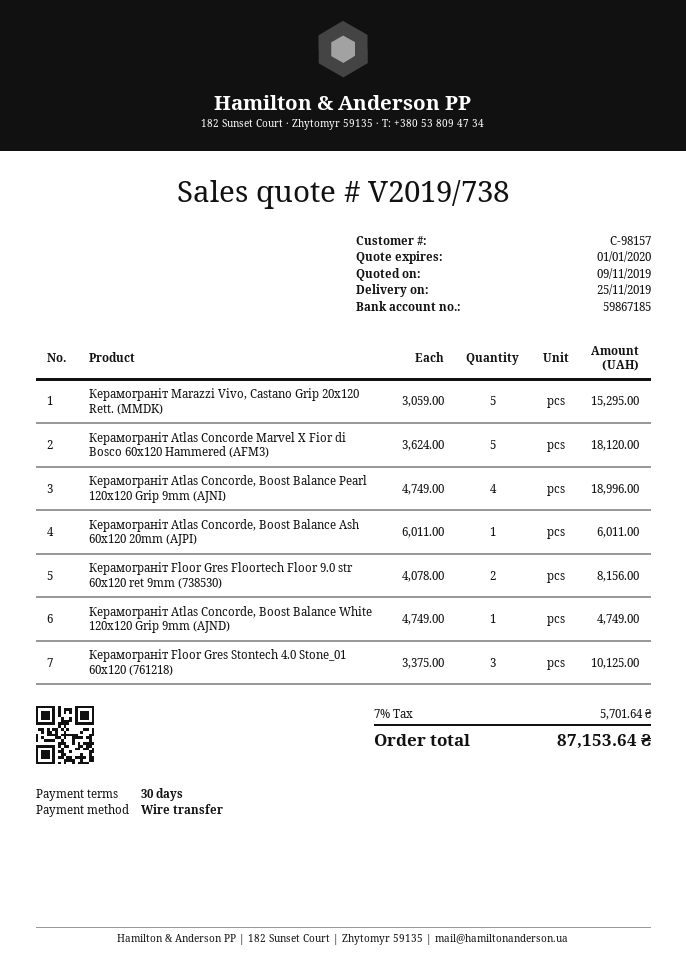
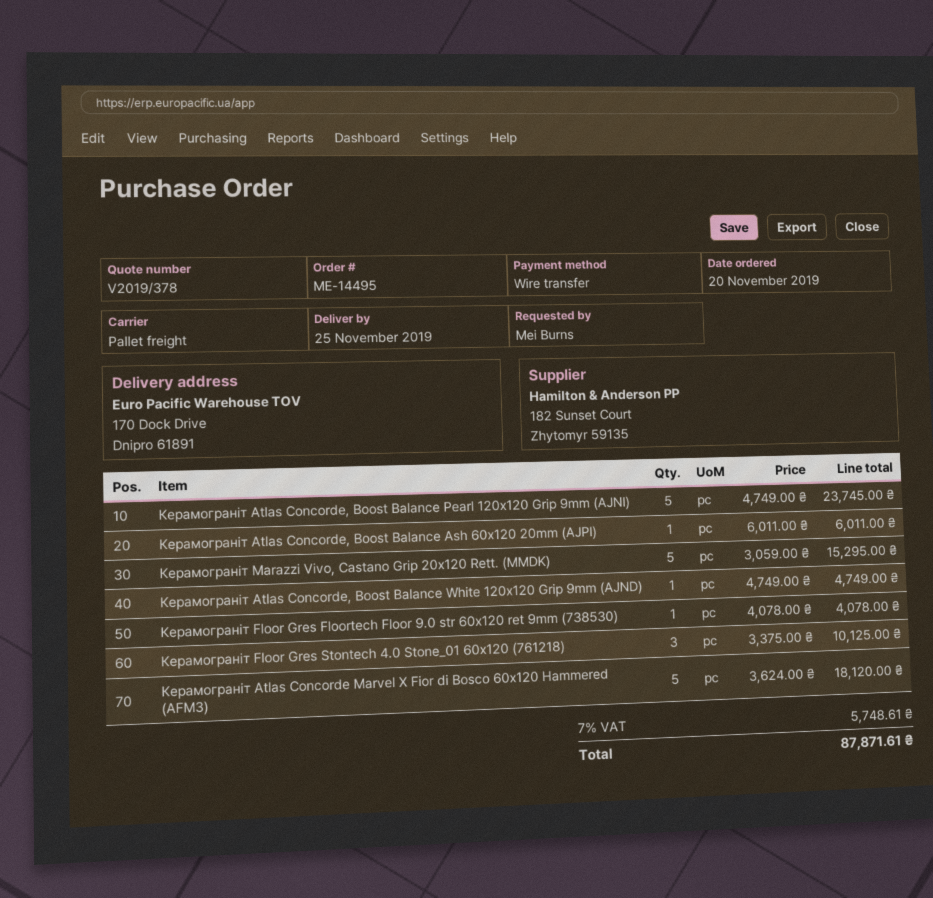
quote number: V2019/738 -> V2019/378
Керамограніт Atlas Concorde, Boost Balance Pearl 120x120 Grip 9mm (AJNI): 4 x 4749.00 = 18996.00 -> 5 x 4749.00 = 23745.00
Керамограніт Floor Gres Floortech Floor 9.0 str 60x120 ret 9mm (738530): 2 x 4078.00 = 8156.00 -> 1 x 4078.00 = 4078.00
tax: 7% = 5701.64 -> 7% = 5748.61
total: 87153.64 -> 87871.61

